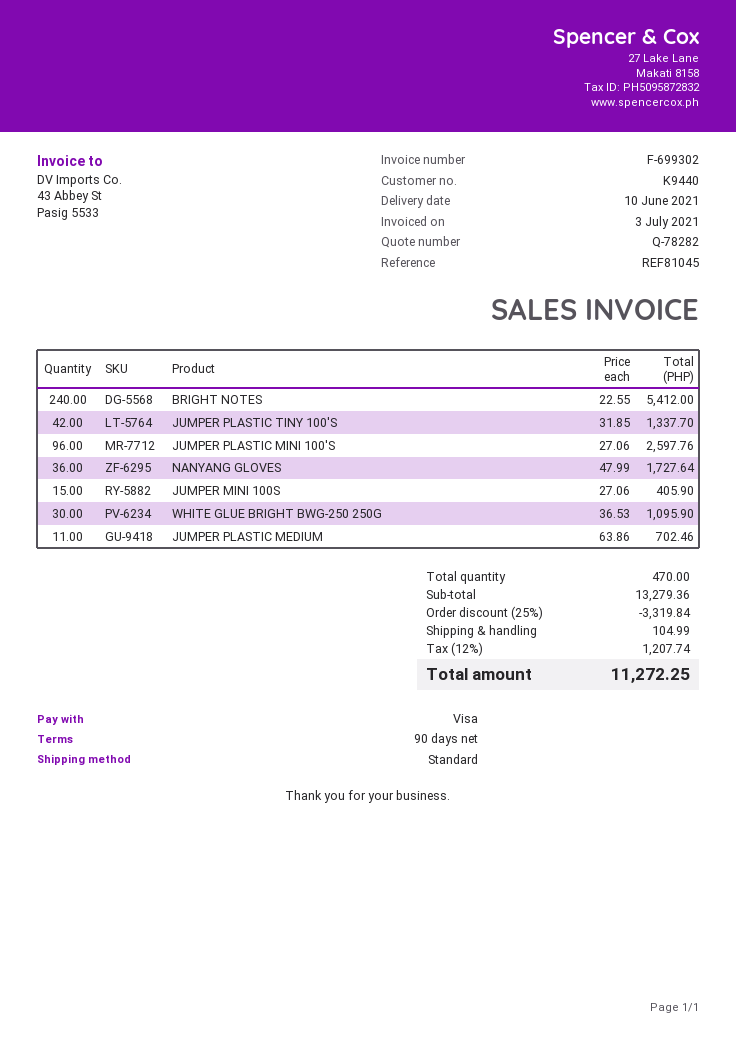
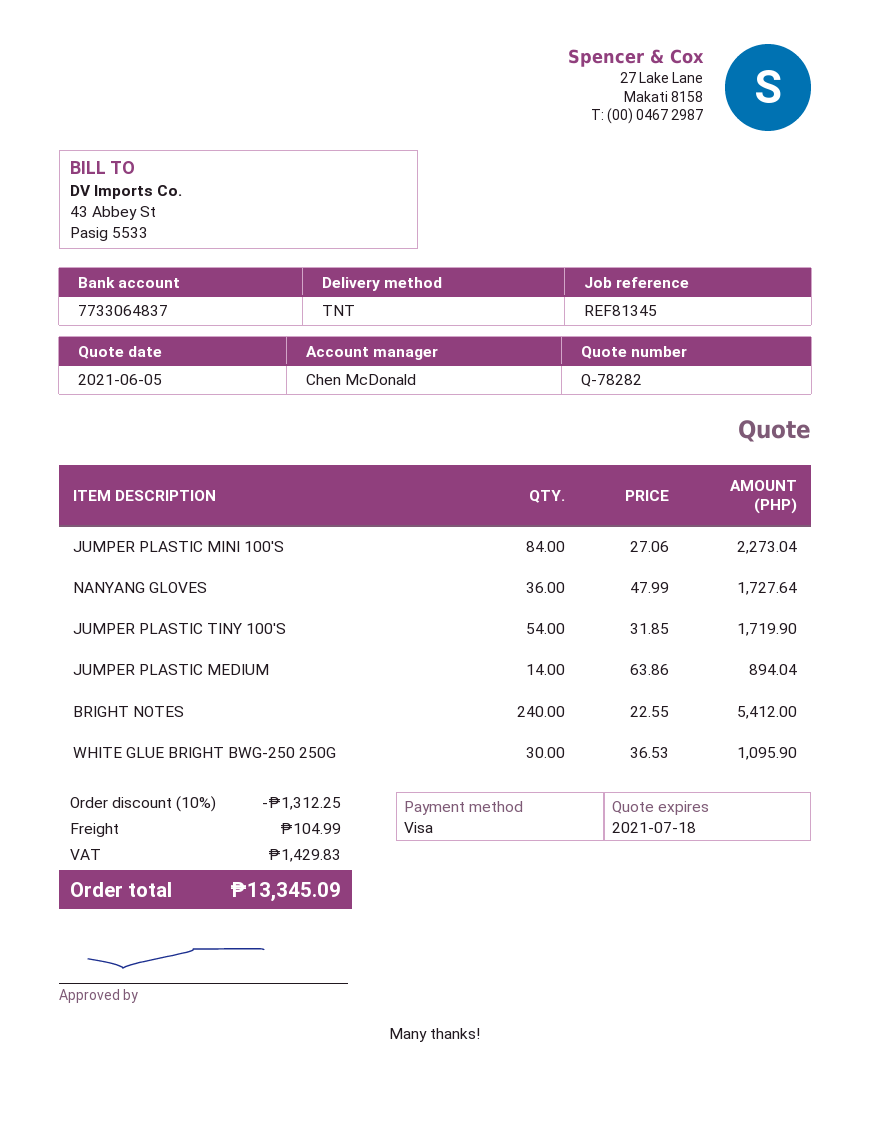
reference: REF81045 -> REF81345
shipping method: standard -> TNT
JUMPER PLASTIC TINY 100'S: 42 x 31.85 = 1337.70 -> 54 x 31.85 = 1719.90
JUMPER PLASTIC MINI 100'S: 96 x 27.06 = 2597.76 -> 84 x 27.06 = 2273.04
JUMPER MINI 100S: 15 x 27.06 = 405.90 -> none
JUMPER PLASTIC MEDIUM: 11 x 63.86 = 702.46 -> 14 x 63.86 = 894.04
discount: 25% = 3319.84 -> 10% = 1312.25
tax: 1207.74 -> 1429.83
total: 11272.25 -> 13345.09

